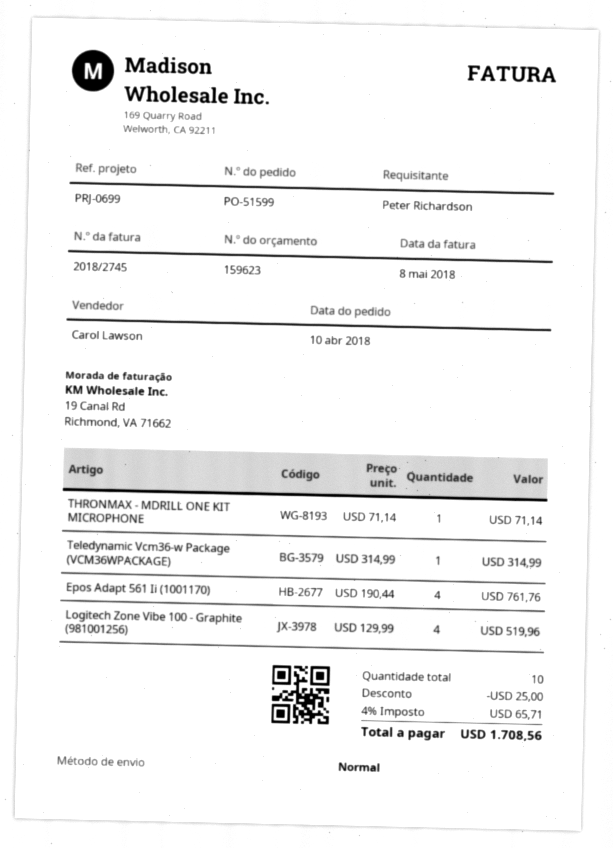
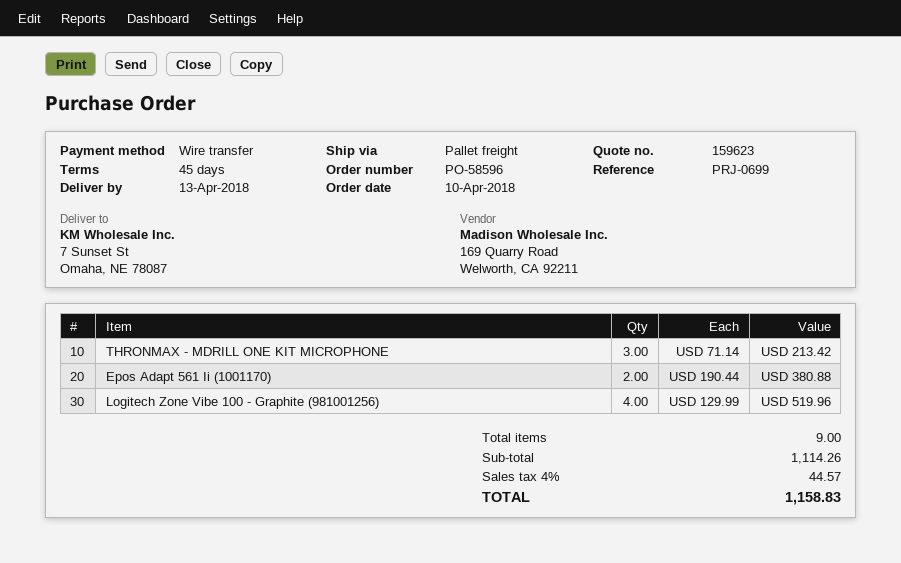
order number: PO-51599 -> PO-58596
shipping method: standard -> pallet freight
THRONMAX - MDRILL ONE KIT MICROPHONE: 1 x 71.14 = 71.14 -> 3 x 71.14 = 213.42
Teledynamic Vcm36-w Package (VCM36WPACKAGE): 1 x 314.99 = 314.99 -> none
Epos Adapt 561 Ii (1001170): 4 x 190.44 = 761.76 -> 2 x 190.44 = 380.88
total quantity: 10 -> 9
discount: 25.00 -> none
tax: 4% = 65.71 -> 4% = 44.57
total: 1708.56 -> 1158.83

